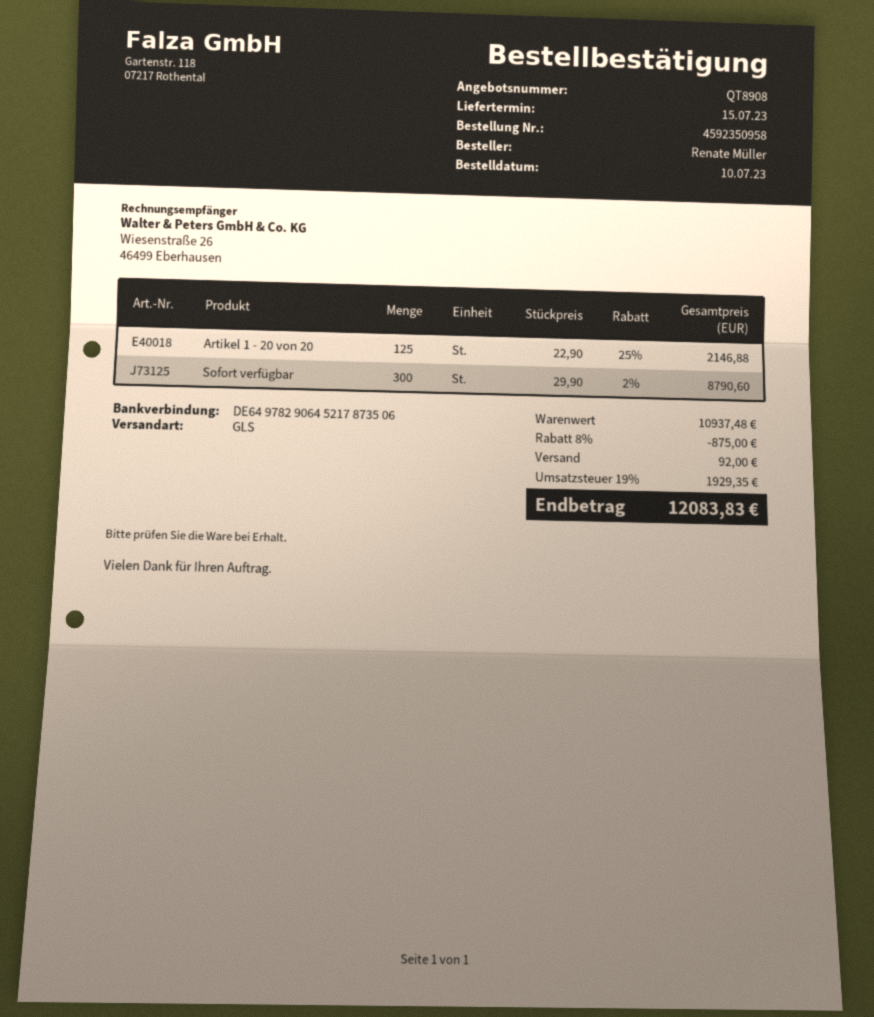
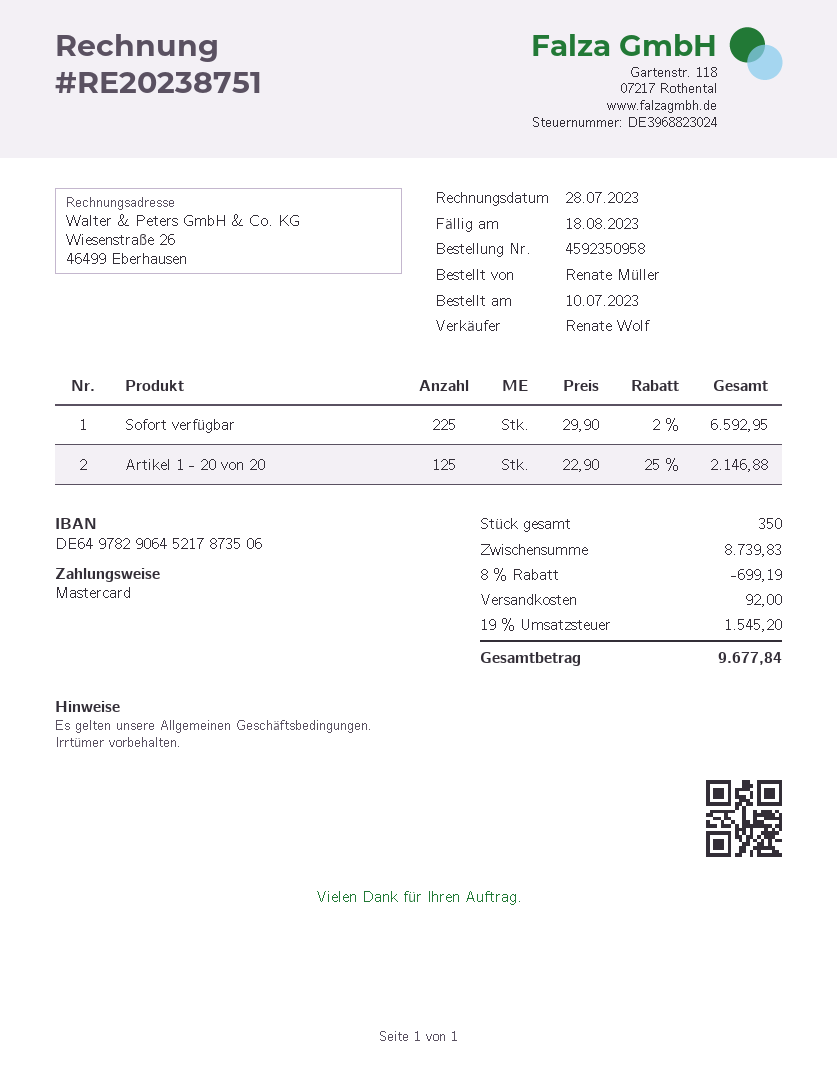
Sofort verfügbar: 300 x 29.90 - 2% = 8790.60 -> 225 x 29.90 - 2% = 6592.95
subtotal: 10937.48 -> 8739.83
discount: 8% = 875.00 -> 8% = 699.19
tax: 19% = 1929.35 -> 19% = 1545.20
total: 12083.83 -> 9677.84

